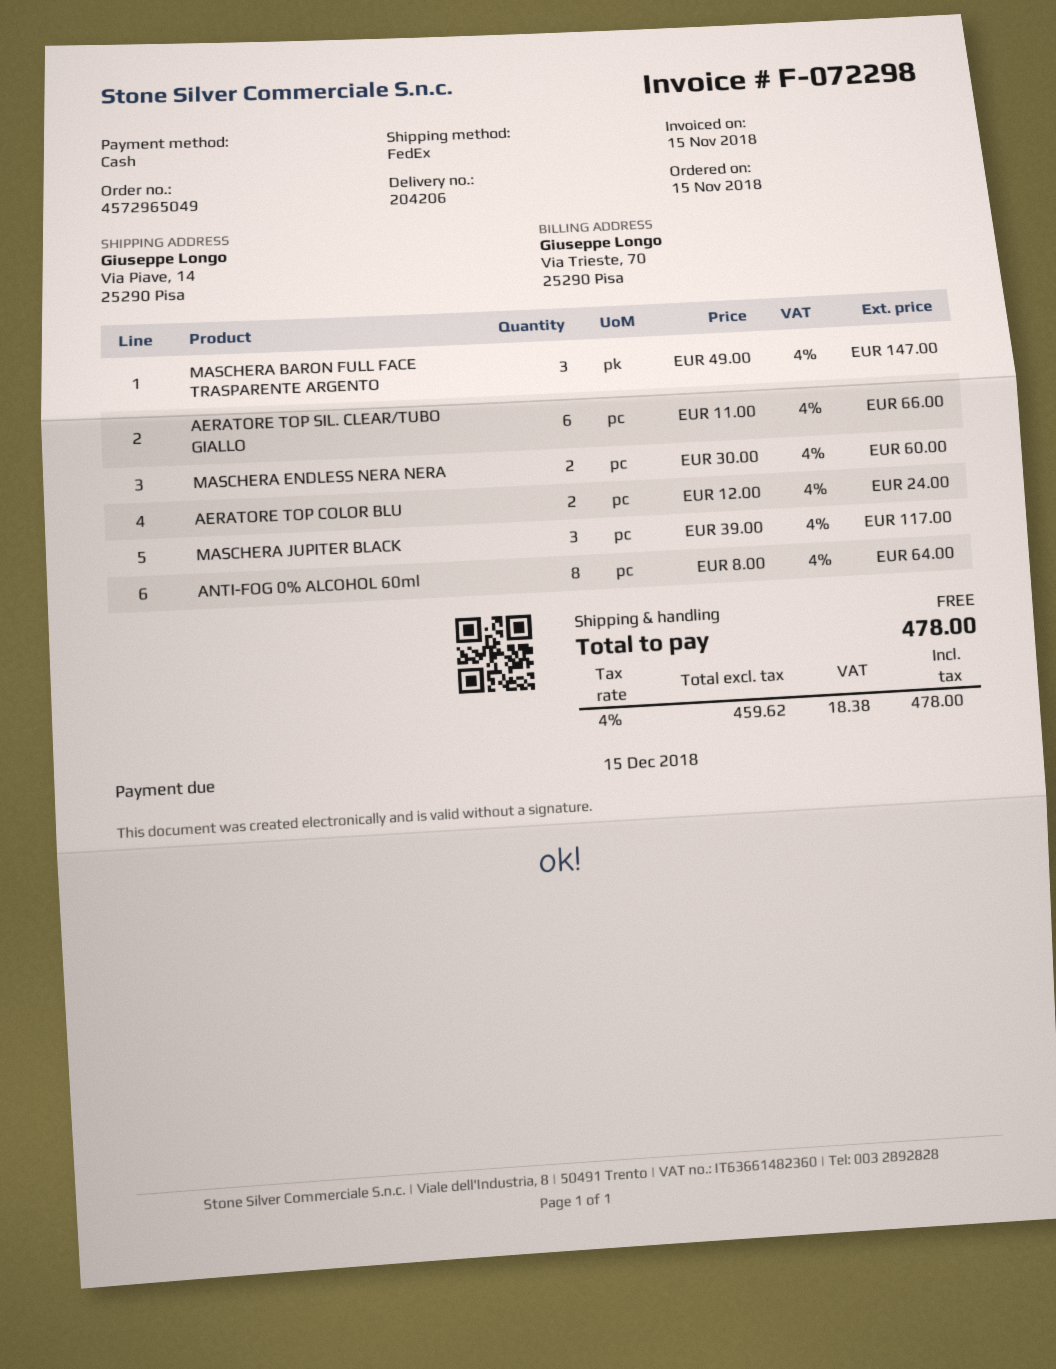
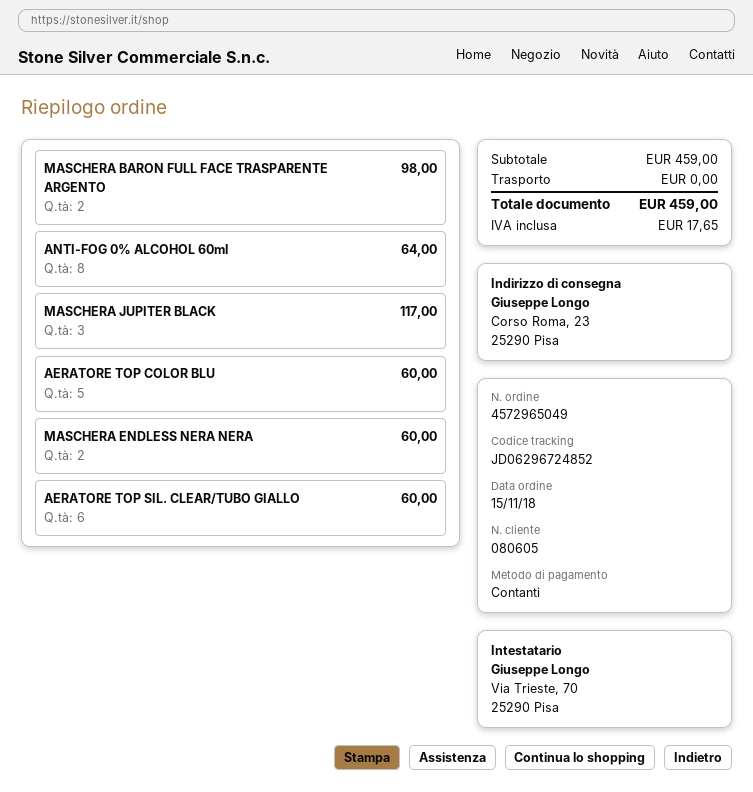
ship to: Via Piave, 14, 25290 Pisa -> Corso Roma, 23, 25290 Pisa
MASCHERA BARON FULL FACE TRASPARENTE ARGENTO: 3 for 147.00 -> 2 for 98.00
AERATORE TOP SIL. CLEAR/TUBO GIALLO: 6 for 66.00 -> 6 for 60.00
AERATORE TOP COLOR BLU: 2 for 24.00 -> 5 for 60.00
tax: 18.38 -> 17.65
total: 478.00 -> 459.00

